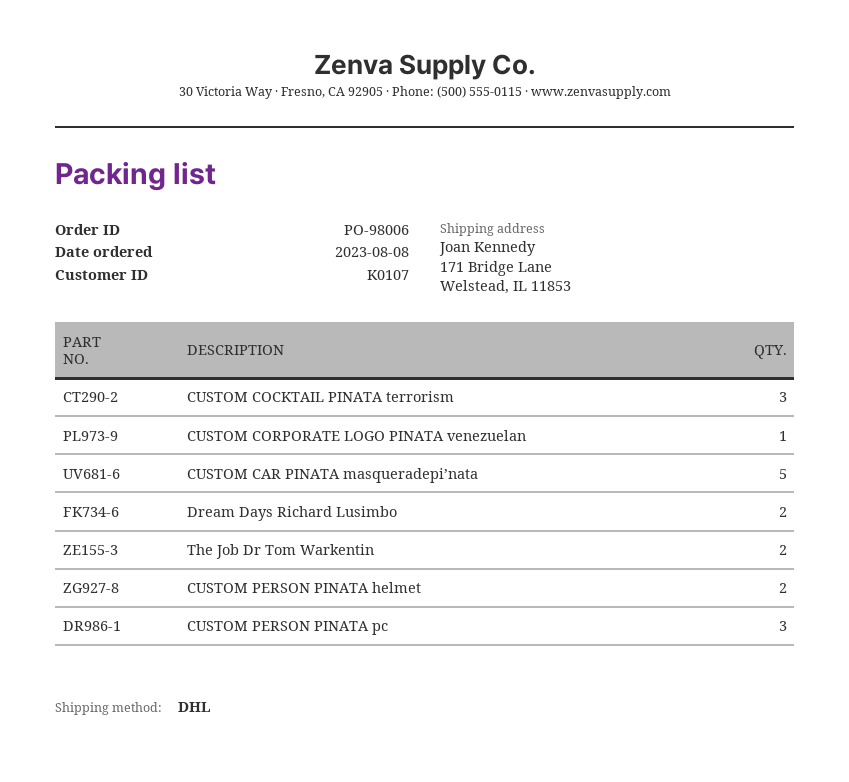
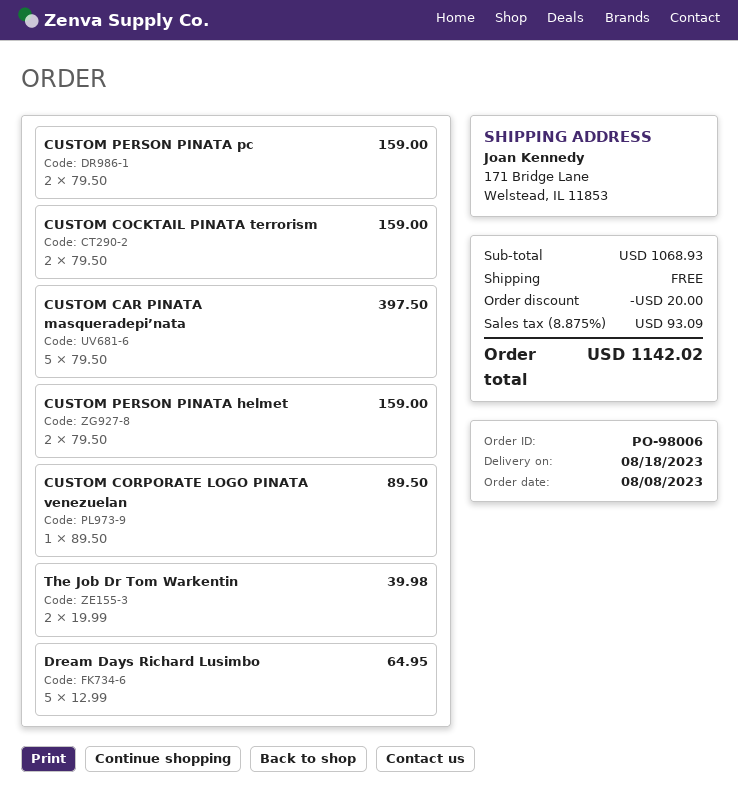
CUSTOM COCKTAIL PINATA terrorism: 3 -> 2
Dream Days Richard Lusimbo: 2 -> 5
CUSTOM PERSON PINATA pc: 3 -> 2

